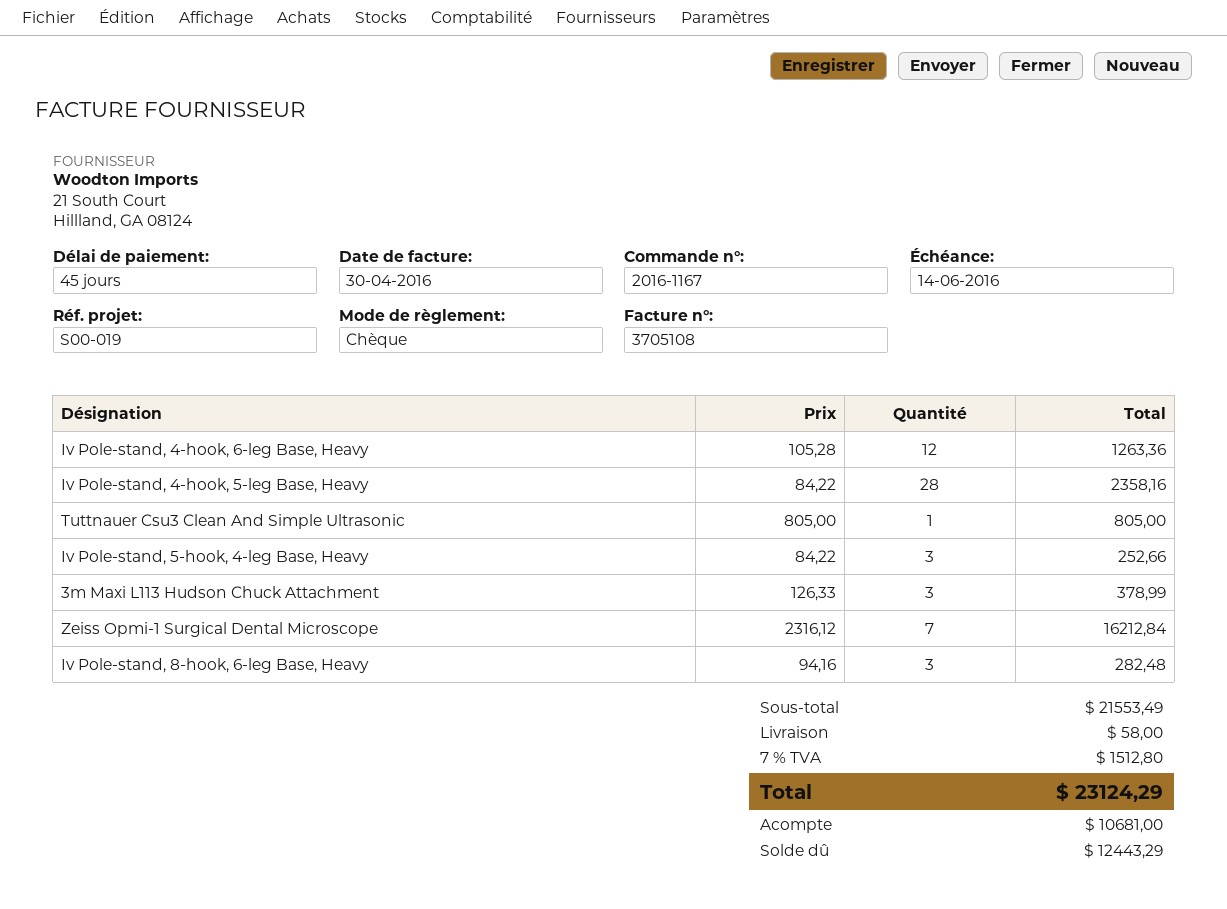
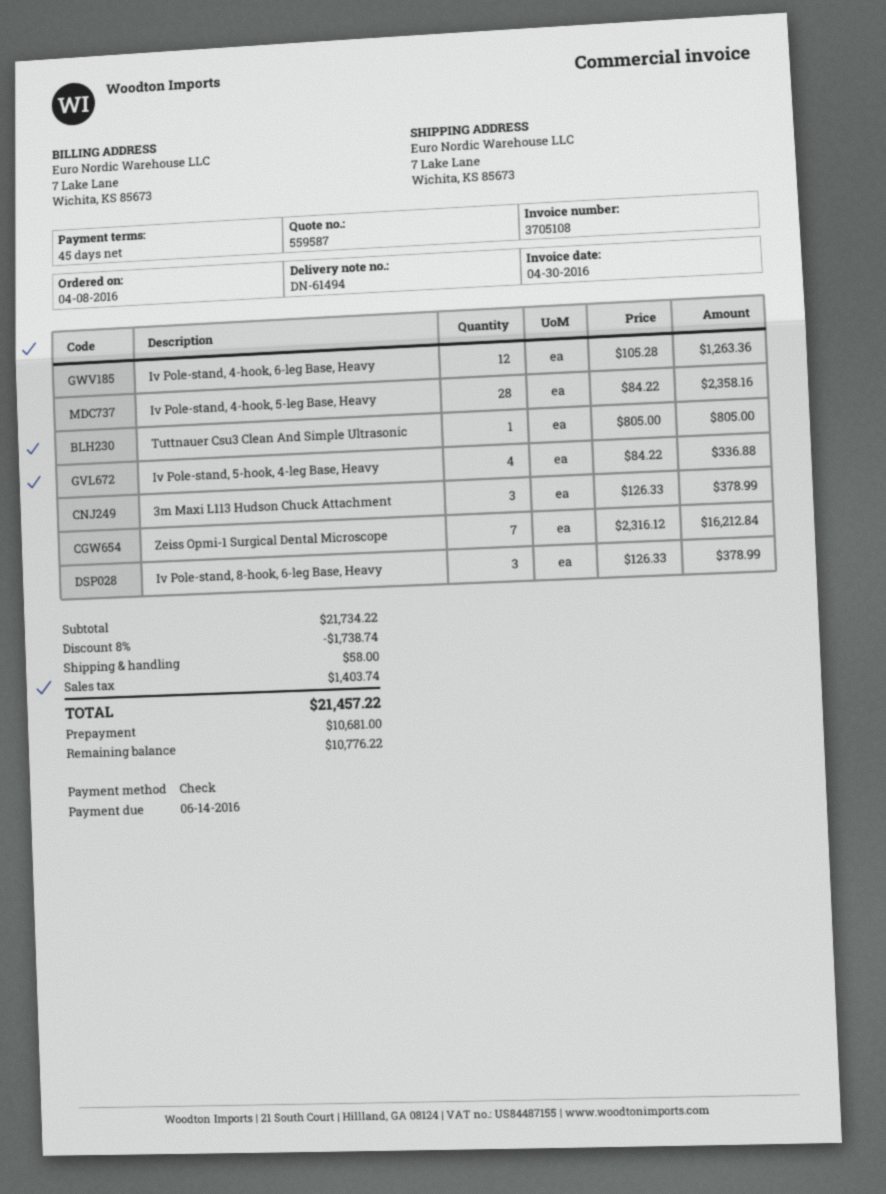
Iv Pole-stand, 5-hook, 4-leg Base, Heavy: 3 x 84.22 = 252.66 -> 4 x 84.22 = 336.88
Iv Pole-stand, 8-hook, 6-leg Base, Heavy: 3 x 94.16 = 282.48 -> 3 x 126.33 = 378.99
subtotal: 21553.49 -> 21734.22
discount: none -> 8% = 1738.74
tax: 1512.80 -> 1403.74
total: 23124.29 -> 21457.22
balance: 12443.29 -> 10776.22

